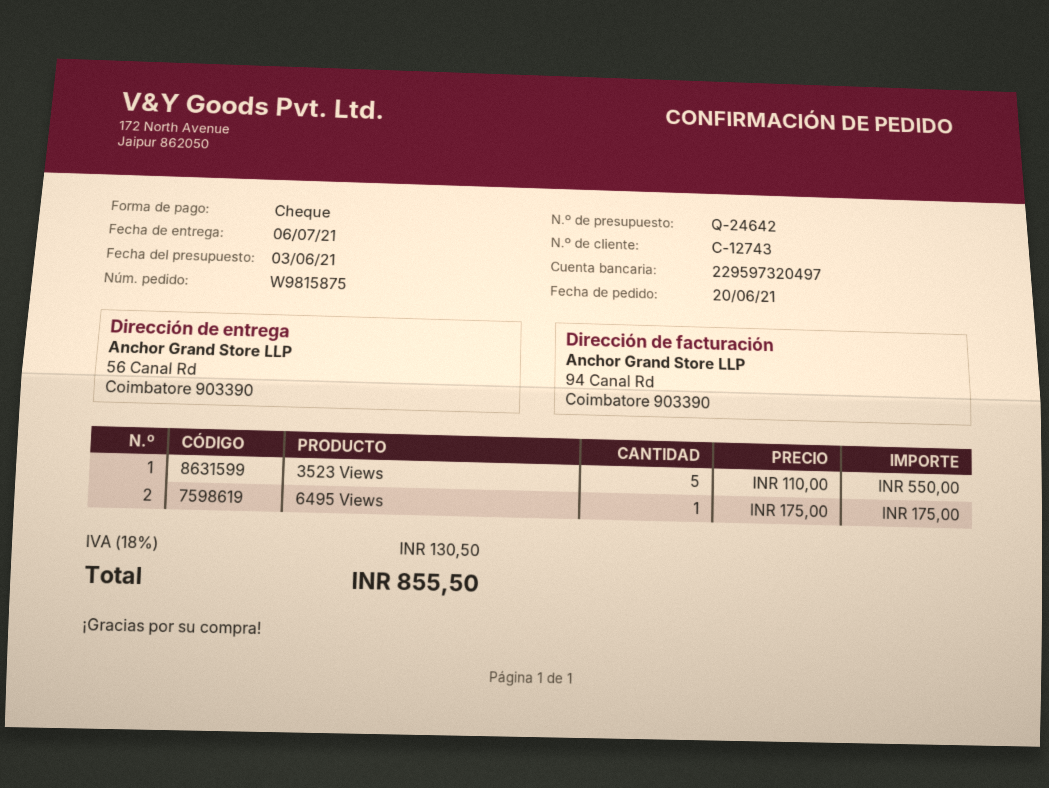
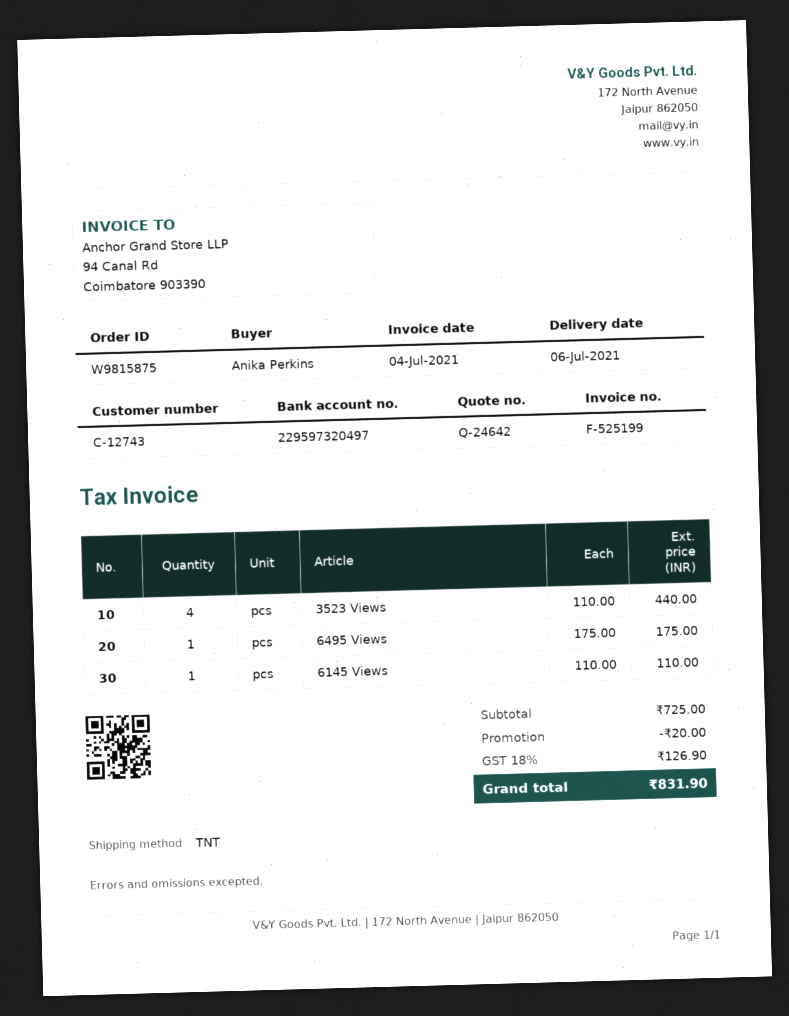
3523 Views: 5 x 110.00 = 550.00 -> 4 x 110.00 = 440.00
6145 Views: none -> 1 x 110.00 = 110.00
discount: none -> 20.00
tax: 18% = 130.50 -> 18% = 126.90
total: 855.50 -> 831.90

